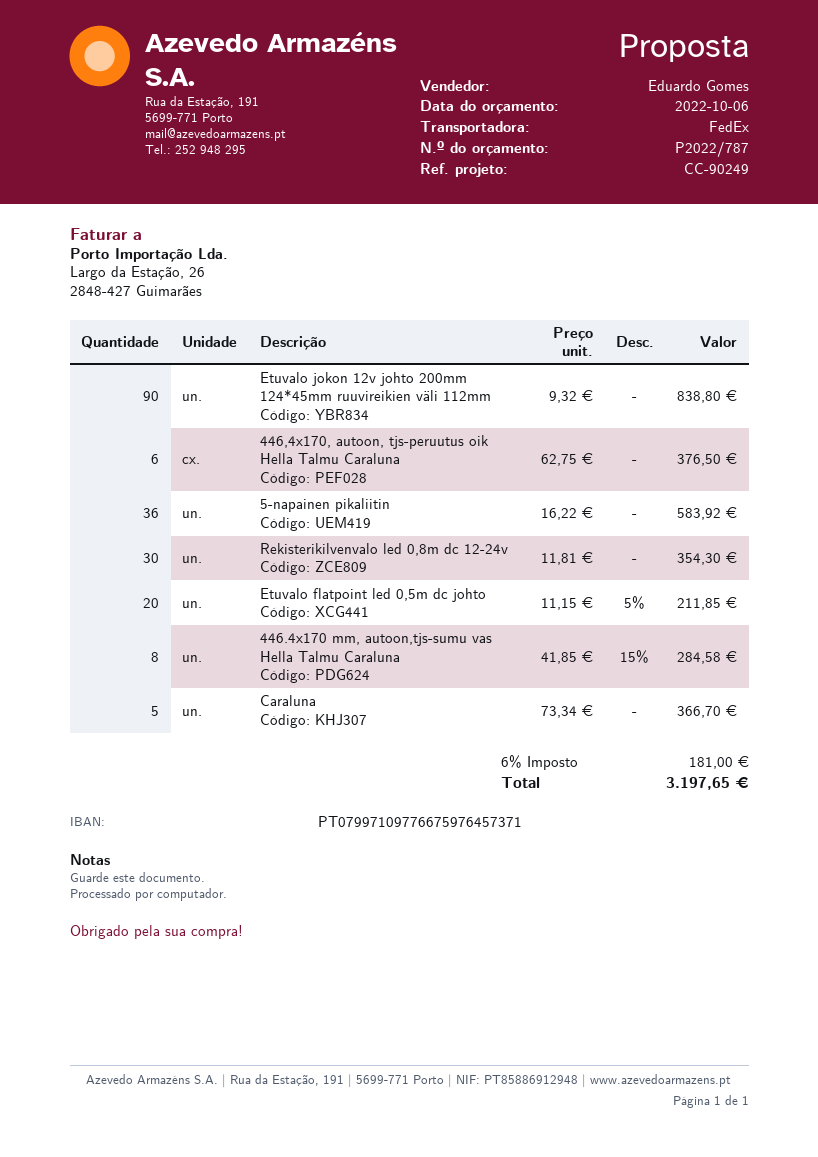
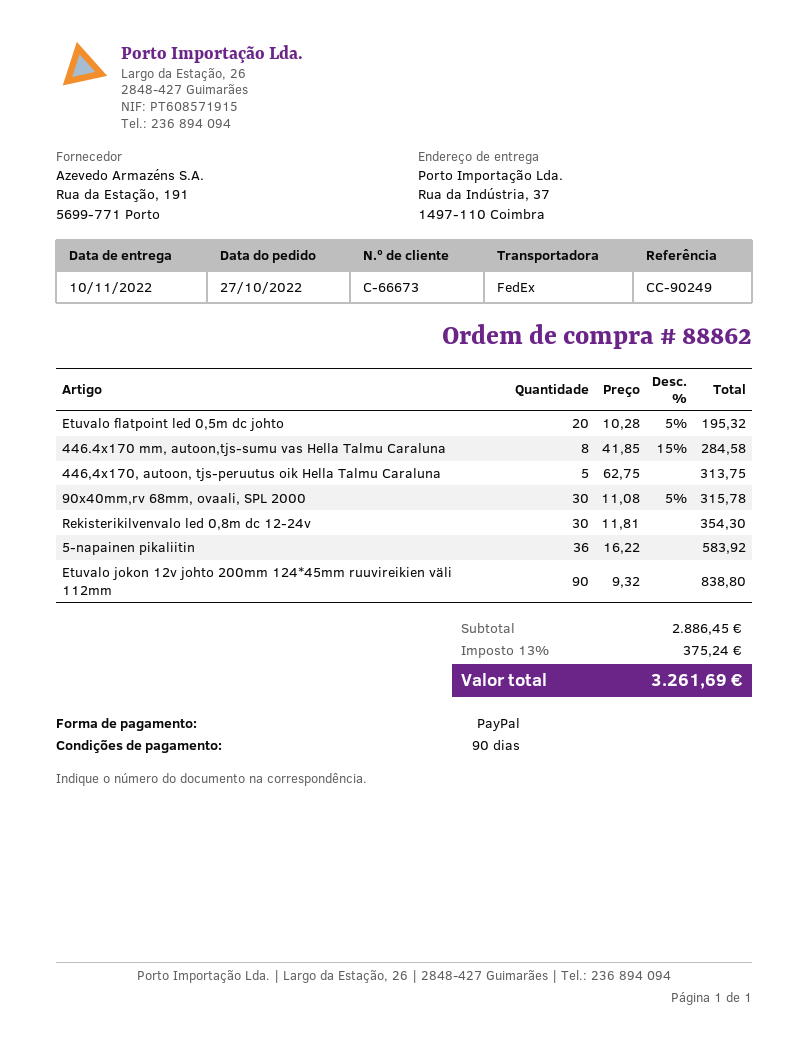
446,4x170, autoon, tjs-peruutus oik Hella Talmu Caraluna: 6 x 62.75 = 376.50 -> 5 x 62.75 = 313.75
Etuvalo flatpoint led 0,5m dc johto: 20 x 11.15 - 5% = 211.85 -> 20 x 10.28 - 5% = 195.32
Caraluna: 5 x 73.34 = 366.70 -> none
90x40mm,rv 68mm, ovaali, SPL 2000: none -> 30 x 11.08 - 5% = 315.78
tax: 6% = 181.00 -> 13% = 375.24
total: 3197.65 -> 3261.69

